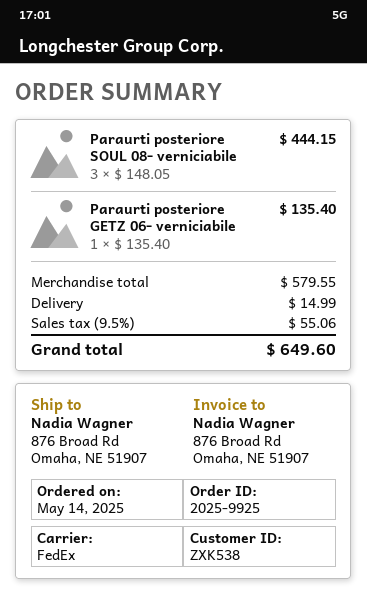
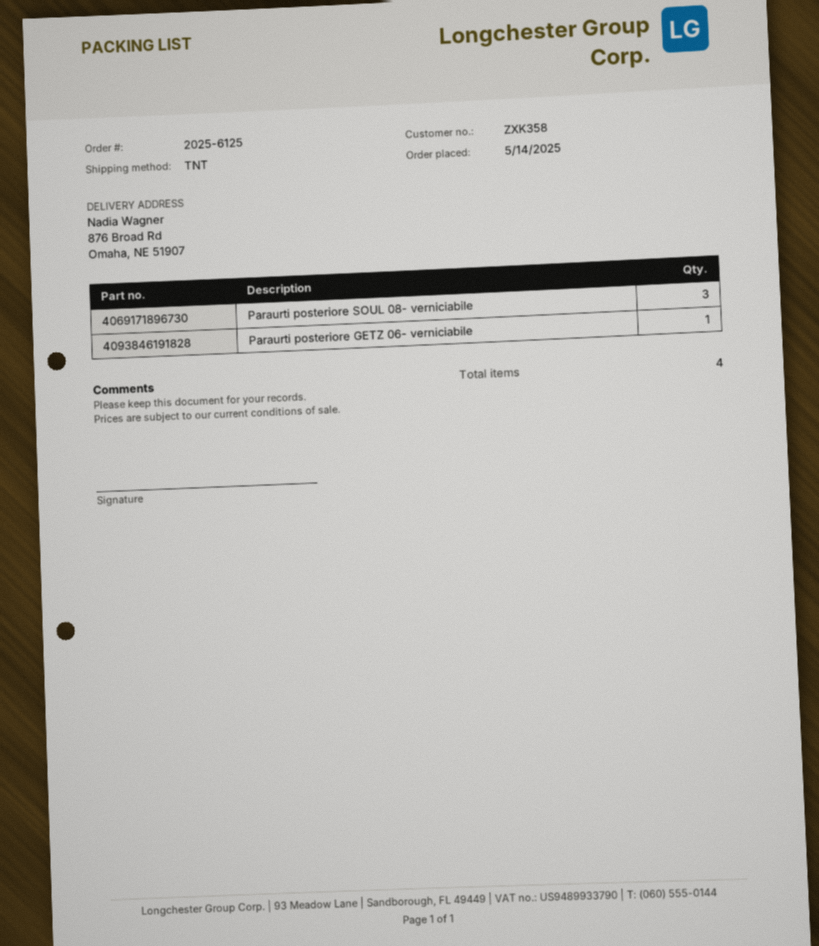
order number: 2025-9925 -> 2025-6125
customer number: ZXK538 -> ZXK358
shipping method: FedEx -> TNT

